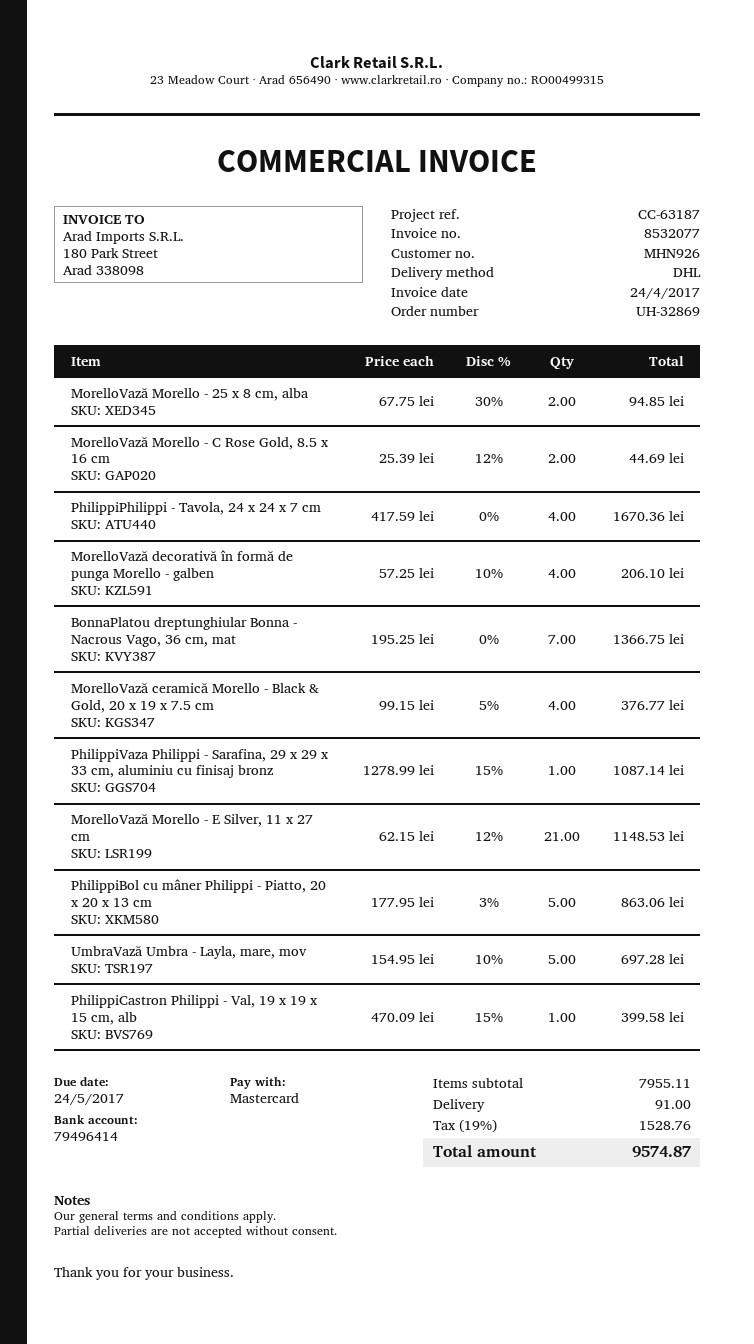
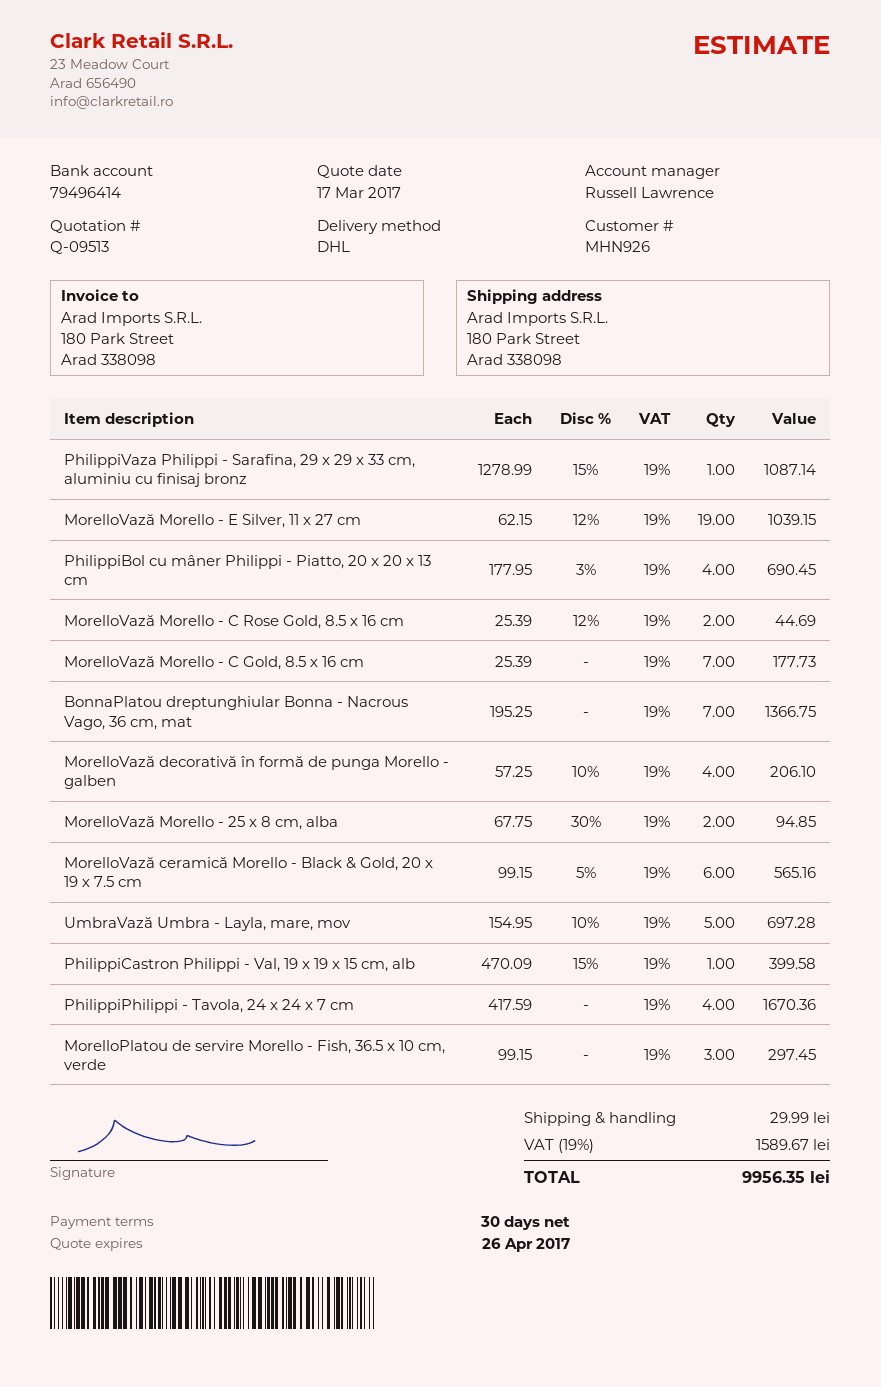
MorelloVază ceramică Morello - Black & Gold, 20 х 19 х 7.5 cm: 4 x 99.15 - 5% = 376.77 -> 6 x 99.15 - 5% = 565.16
MorelloVază Morello - E Silver, 11 x 27 cm: 21 x 62.15 - 12% = 1148.53 -> 19 x 62.15 - 12% = 1039.15
PhilippiBol cu mâner Philippi - Piatto, 20 x 20 x 13 cm: 5 x 177.95 - 3% = 863.06 -> 4 x 177.95 - 3% = 690.45
MorelloVază Morello - C Gold, 8.5 х 16 cm: none -> 7 x 25.39 = 177.73
MorelloPlatou de servire Morello - Fish, 36.5 x 10 cm, verde: none -> 3 x 99.15 = 297.45
shipping: 91.00 -> 29.99
tax: 19% = 1528.76 -> 19% = 1589.67
total: 9574.87 -> 9956.35

